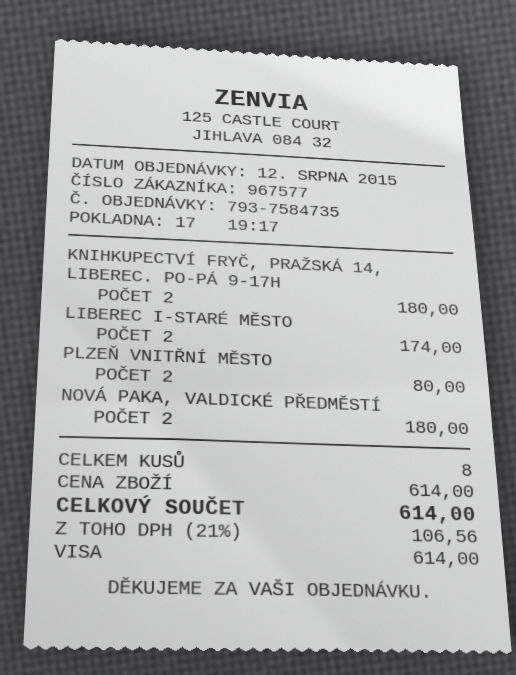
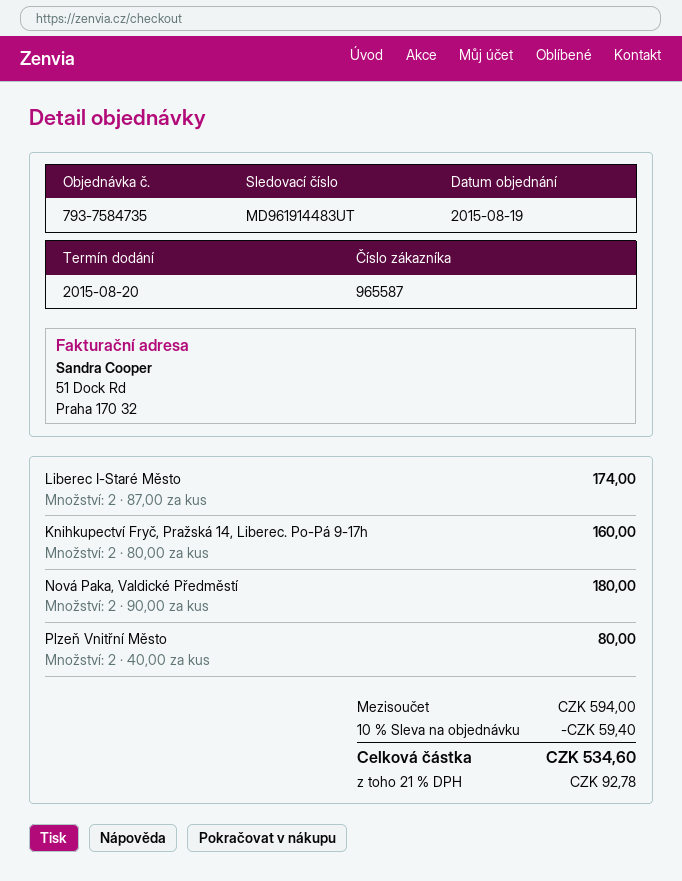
order date: 2015-08-12 -> 2015-08-19
customer number: 967577 -> 965587
KNIHKUPECTVÍ FRYČ, PRAŽSKÁ 14, LIBEREC. PO-PÁ 9-17H: 2 for 180.00 -> 2 for 160.00
subtotal: 614.00 -> 594.00
discount: none -> 10% = 59.40
tax: 21% = 106.56 -> 21% = 92.78
total: 614.00 -> 534.60

